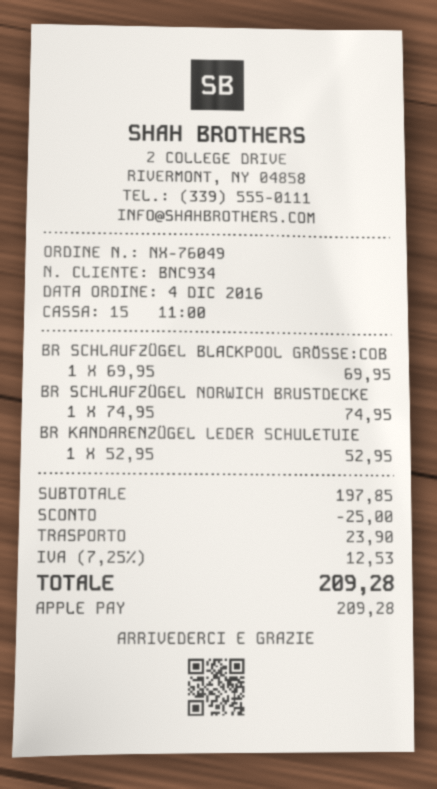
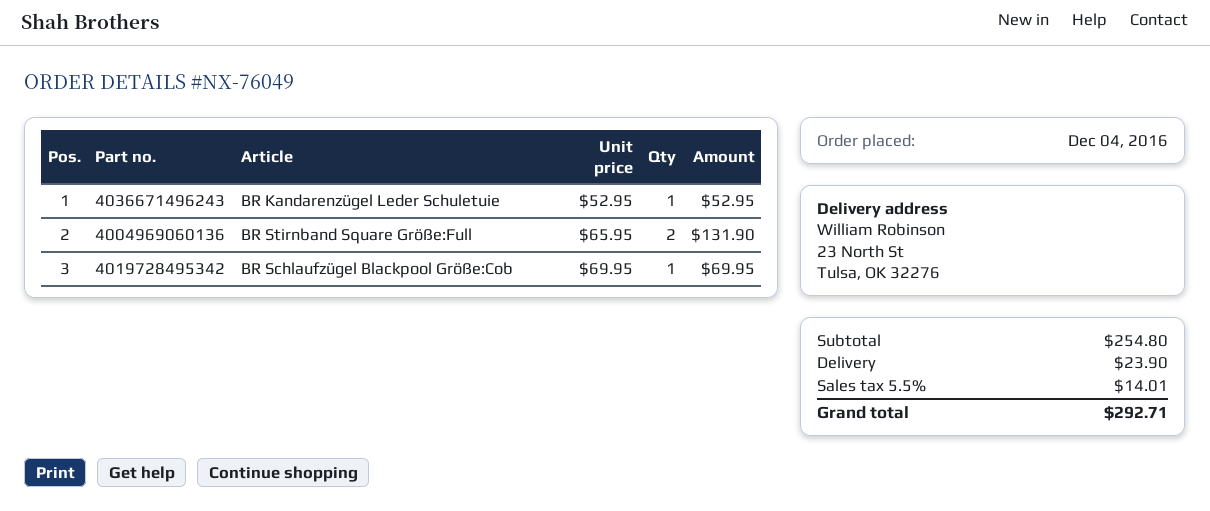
BR SCHLAUFZÜGEL NORWICH BRUSTDECKE: 1 x 74.95 = 74.95 -> none
BR Stirnband Square Größe:Full: none -> 2 x 65.95 = 131.90
subtotal: 197.85 -> 254.80
discount: 25.00 -> none
tax: 7.25% = 12.53 -> 5.5% = 14.01
total: 209.28 -> 292.71

